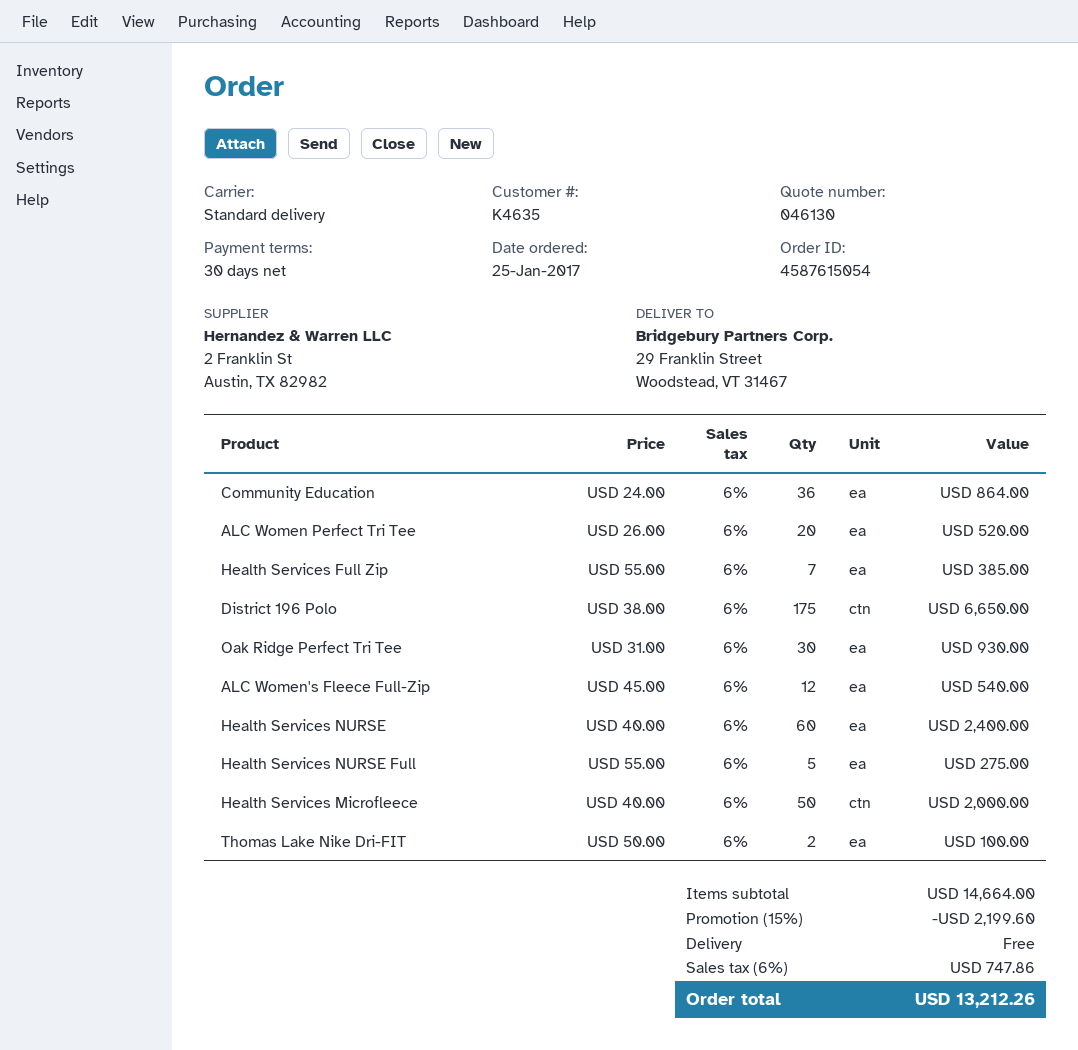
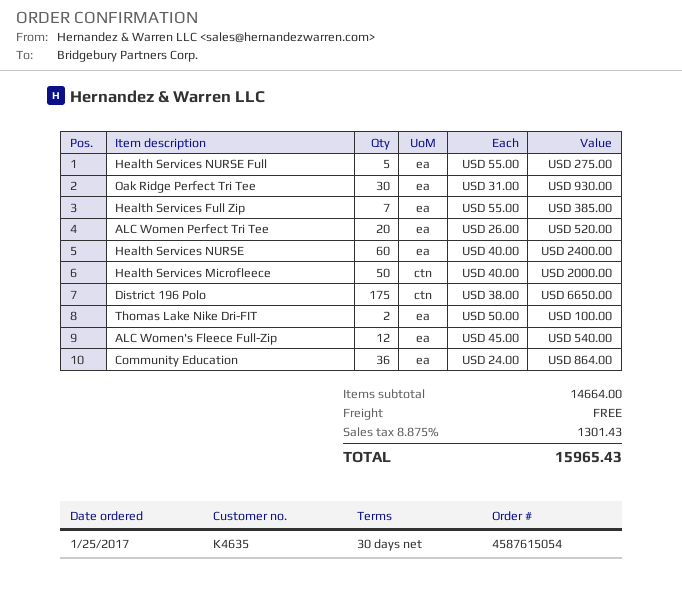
discount: 15% = 2199.60 -> none
tax: 6% = 747.86 -> 8.875% = 1301.43
total: 13212.26 -> 15965.43

